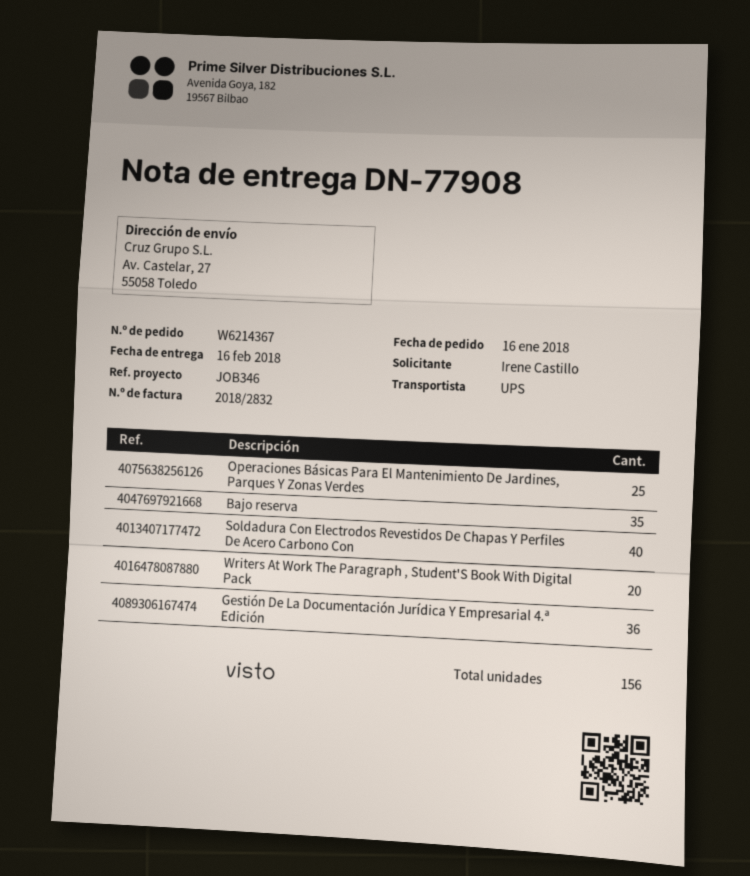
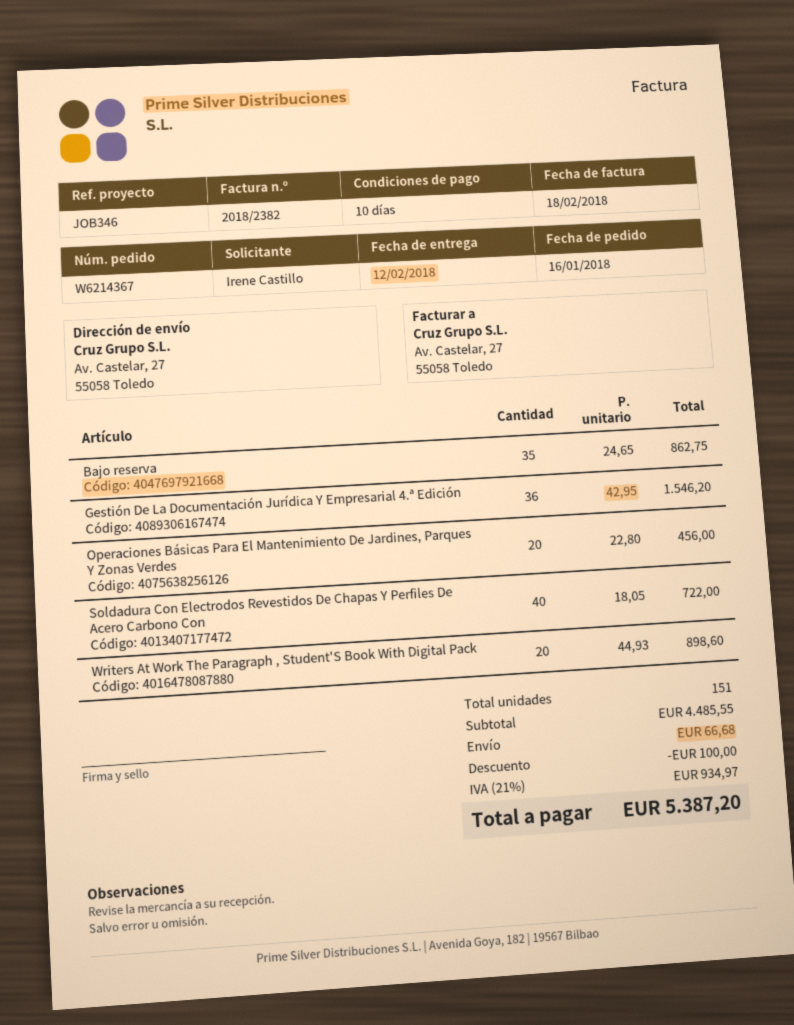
delivery date: 2018-02-16 -> 2018-02-12
invoice number: 2018/2832 -> 2018/2382
Operaciones Básicas Para El Mantenimiento De Jardines, Parques Y Zonas Verdes: 25 -> 20
total quantity: 156 -> 151

